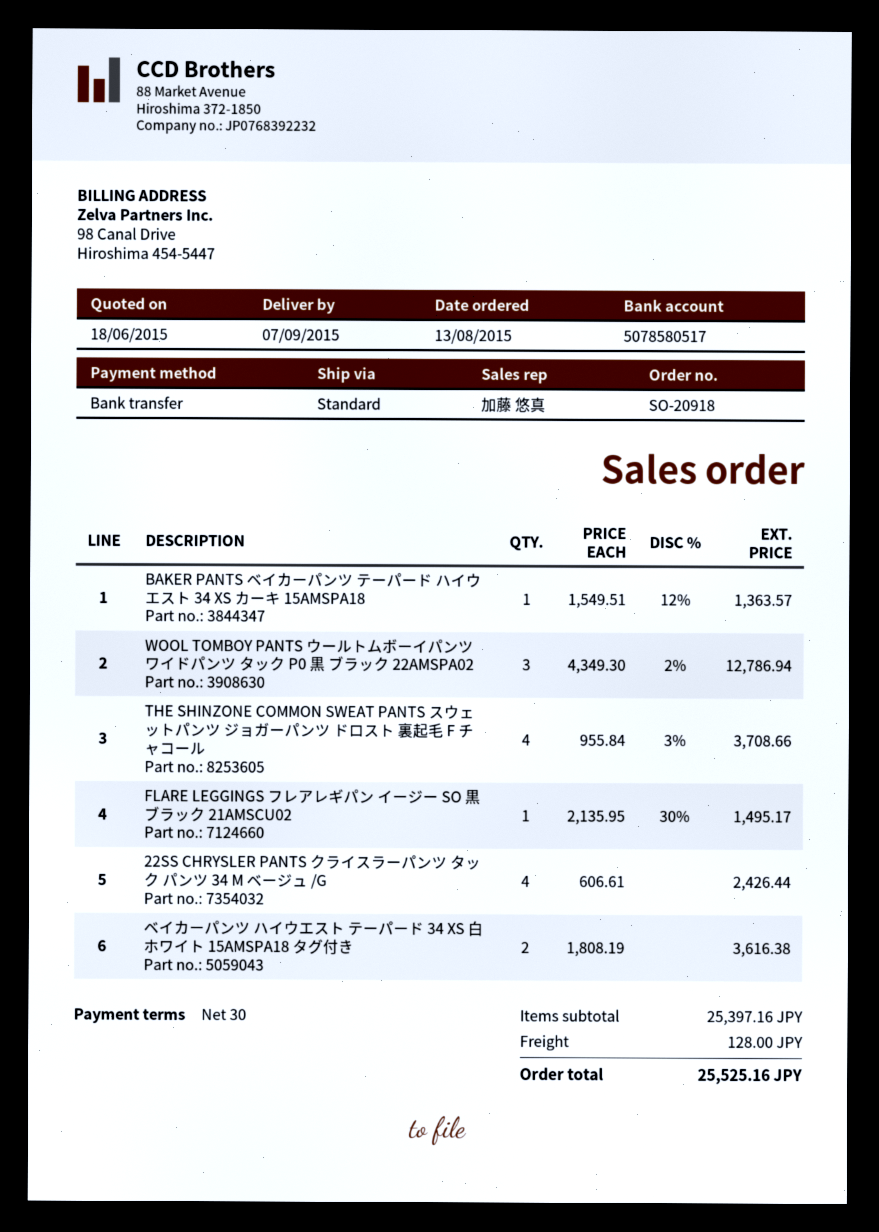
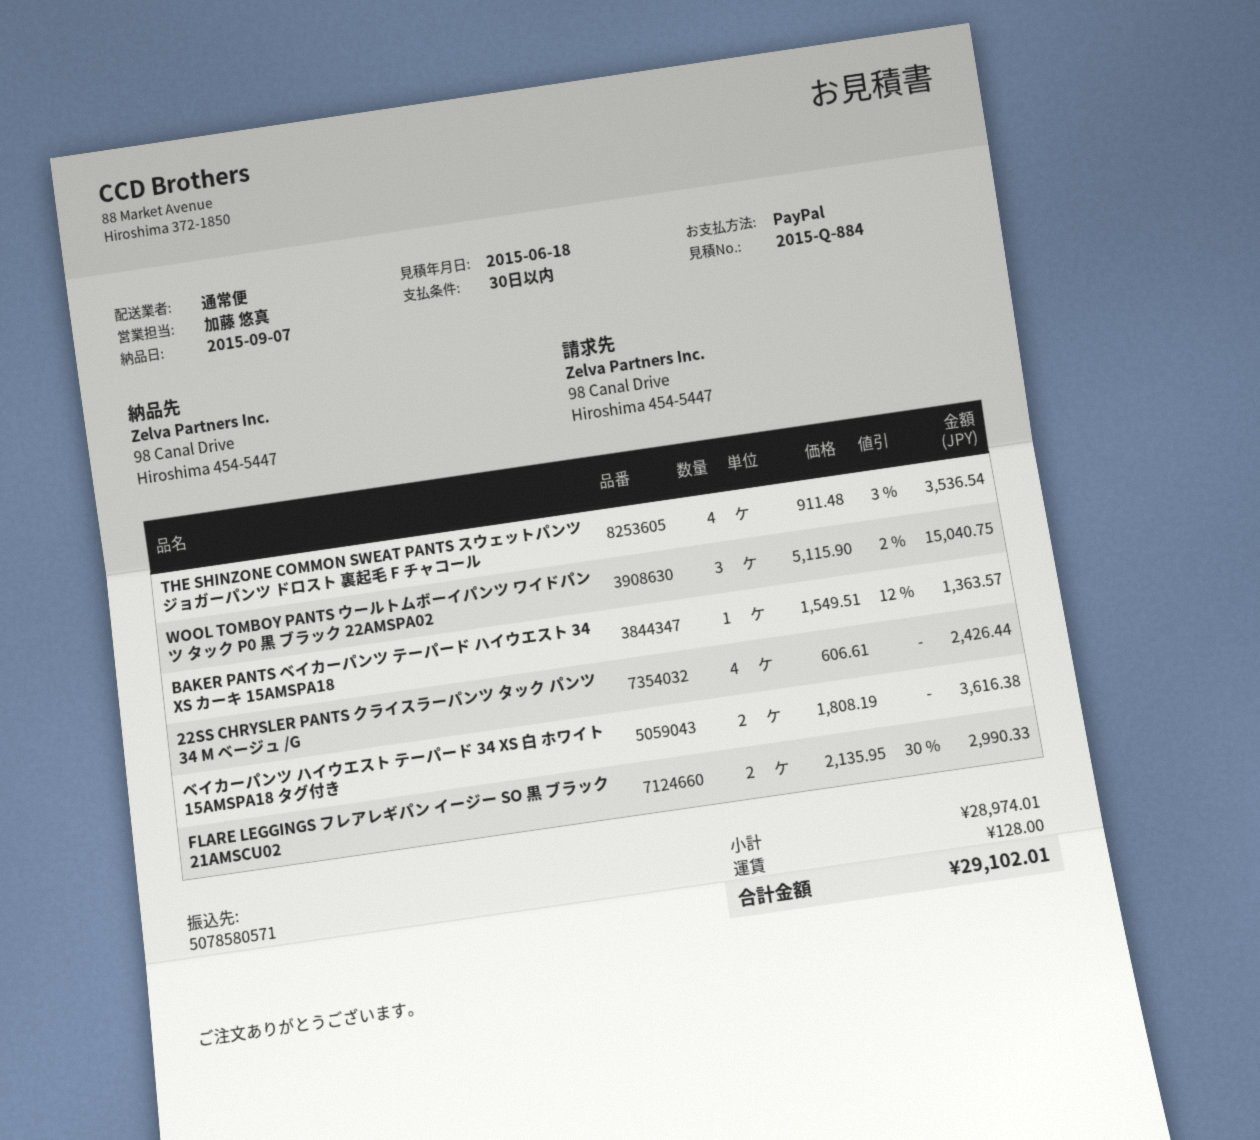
payment method: bank transfer -> PayPal
bank account: 5078580517 -> 5078580571
WOOL TOMBOY PANTS ウールトムボーイパンツ ワイドパンツ タック P0 黒 ブラック 22AMSPA02: 3 x 4349.30 - 2% = 12786.94 -> 3 x 5115.90 - 2% = 15040.75
THE SHINZONE COMMON SWEAT PANTS スウェットパンツ ジョガーパンツ ドロスト 裏起毛 F チャコール: 4 x 955.84 - 3% = 3708.66 -> 4 x 911.48 - 3% = 3536.54
FLARE LEGGINGS フレアレギパン イージー SO 黒 ブラック 21AMSCU02: 1 x 2135.95 - 30% = 1495.17 -> 2 x 2135.95 - 30% = 2990.33
subtotal: 25397.16 -> 28974.01
total: 25525.16 -> 29102.01

